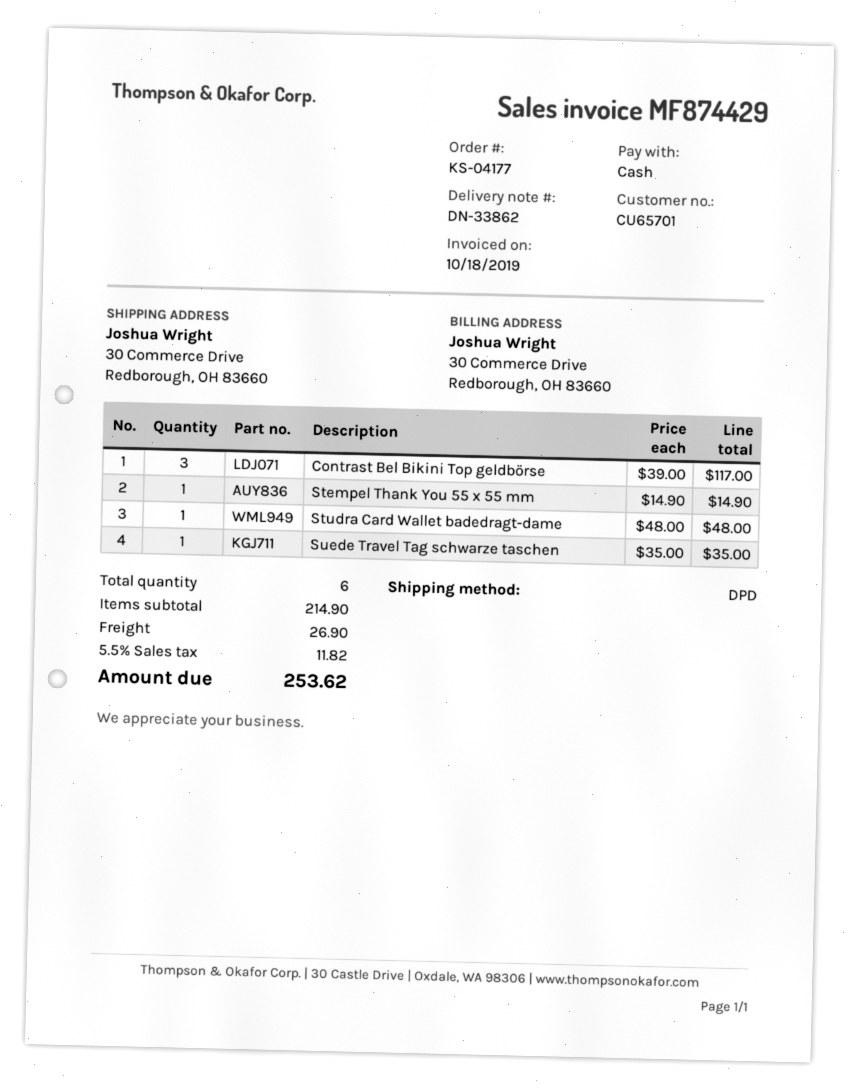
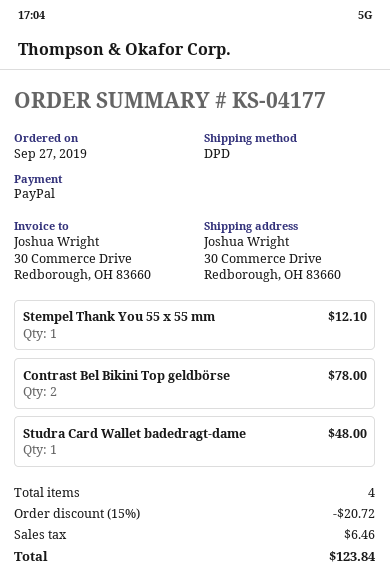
payment method: cash -> PayPal
Contrast Bel Bikini Top geldbörse: 3 for 117.00 -> 2 for 78.00
Stempel Thank You 55 x 55 mm: 1 for 14.90 -> 1 for 12.10
Suede Travel Tag schwarze taschen: 1 for 35.00 -> none
total quantity: 6 -> 4
discount: none -> 15% = 20.72
shipping: 26.90 -> none
tax: 11.82 -> 6.46
total: 253.62 -> 123.84

